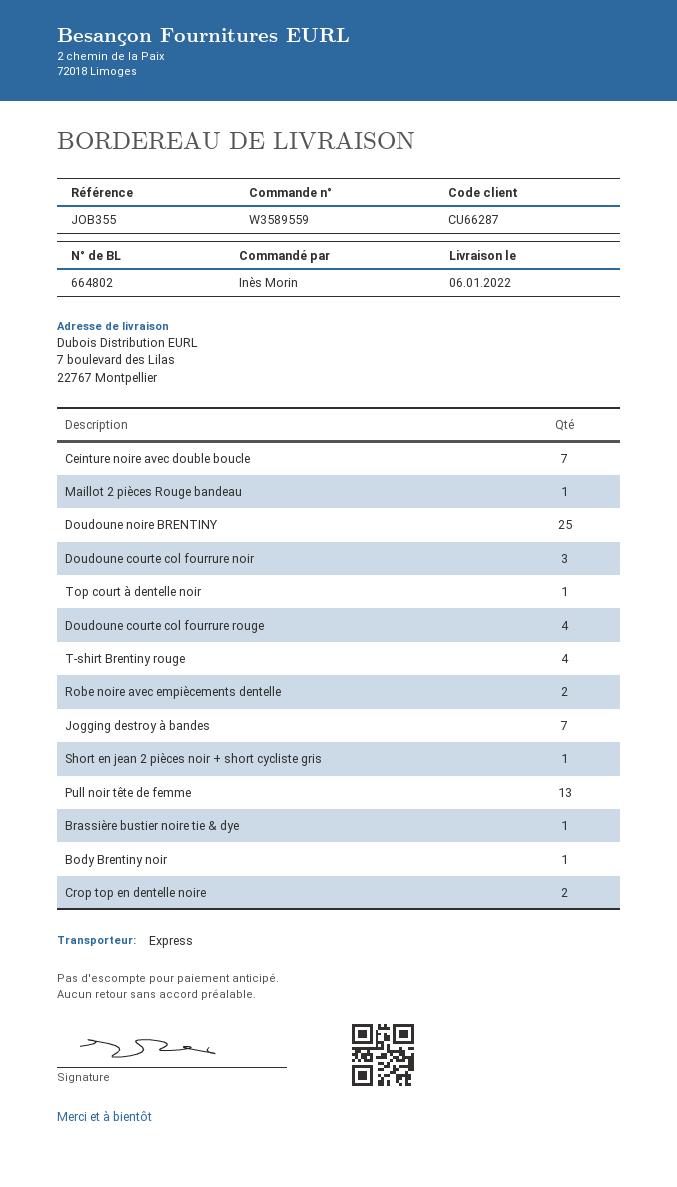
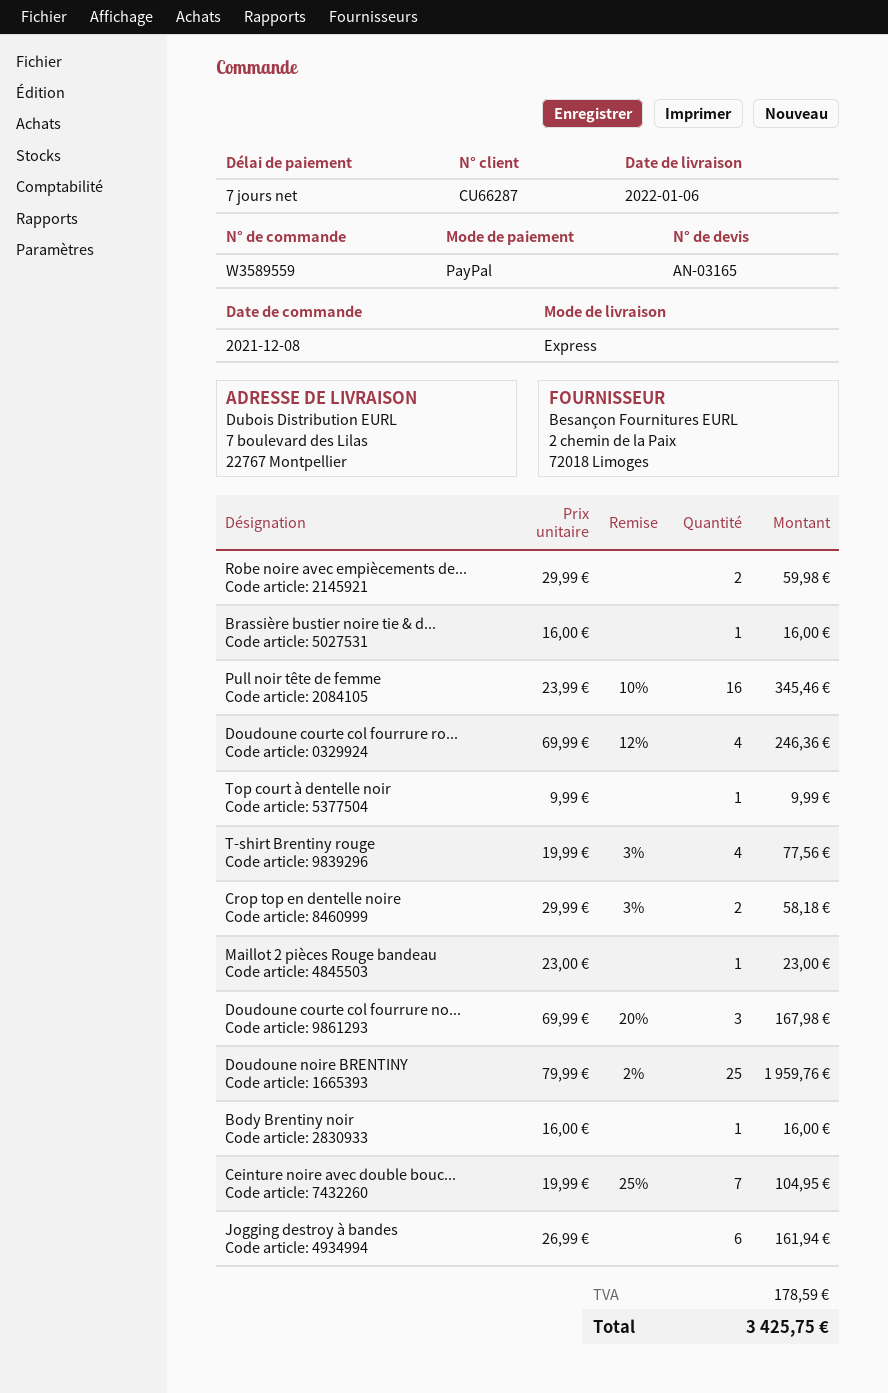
Jogging destroy à bandes: 7 -> 6
Short en jean 2 pièces noir + short cycliste gris: 1 -> none
Pull noir tête de femme: 13 -> 16

